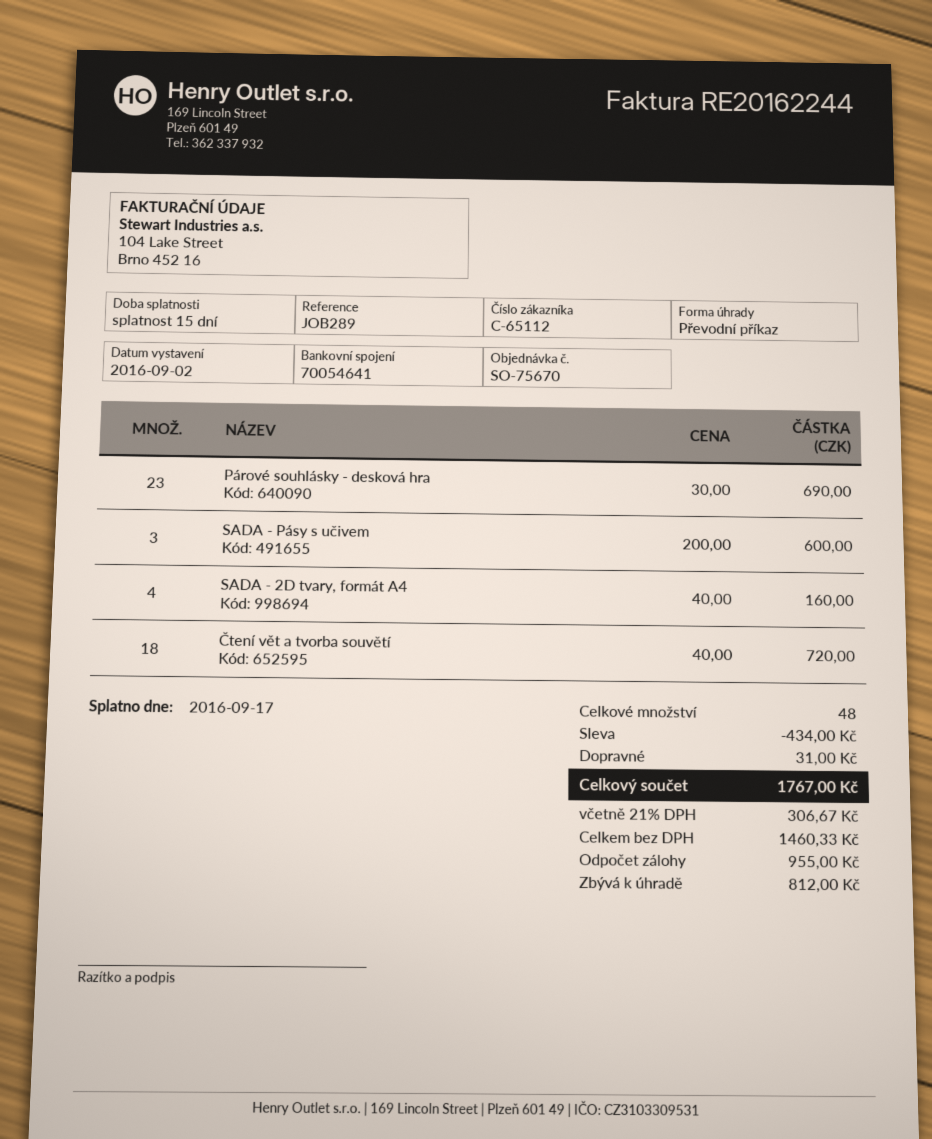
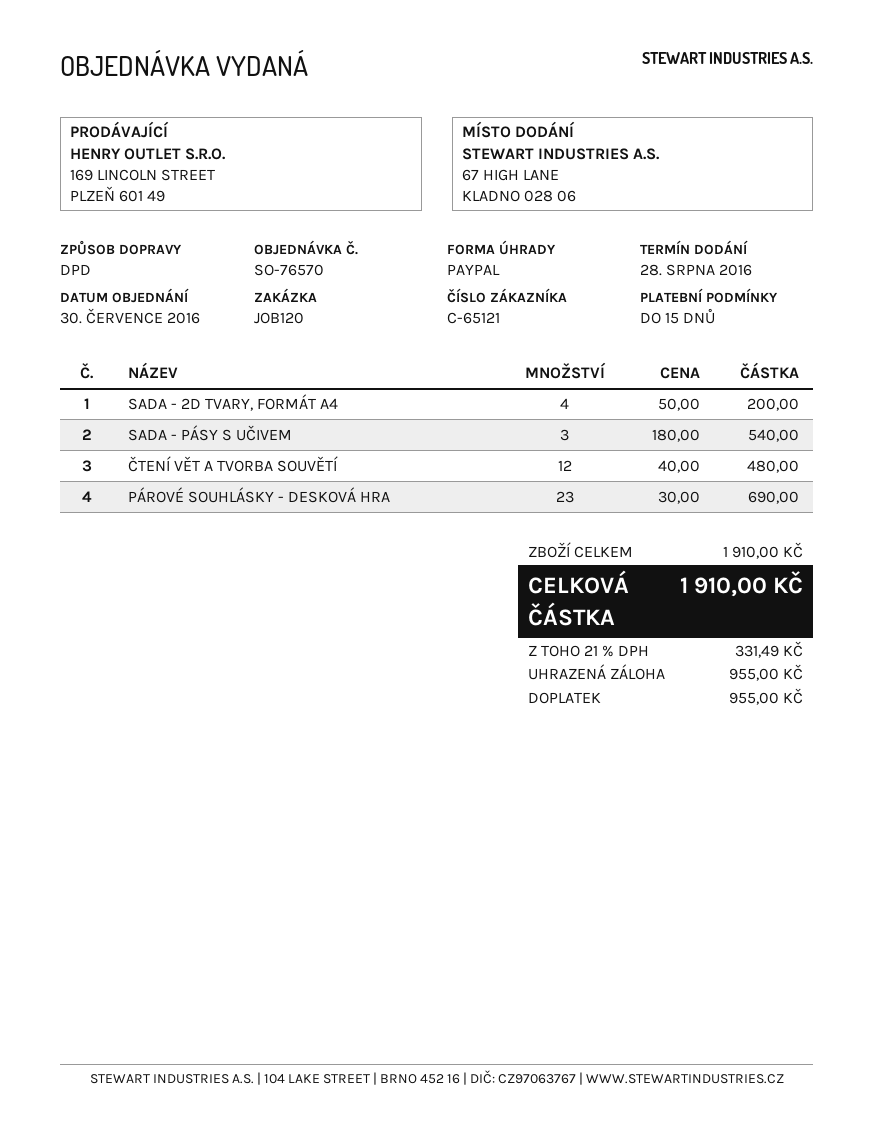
order number: SO-75670 -> SO-76570
customer number: C-65112 -> C-65121
reference: JOB289 -> JOB120
payment method: bank transfer -> PayPal
SADA - Pásy s učivem: 3 x 200.00 = 600.00 -> 3 x 180.00 = 540.00
SADA - 2D tvary, formát A4: 4 x 40.00 = 160.00 -> 4 x 50.00 = 200.00
Čtení vět a tvorba souvětí: 18 x 40.00 = 720.00 -> 12 x 40.00 = 480.00
discount: 434.00 -> none
shipping: 31.00 -> none
tax: 21% = 306.67 -> 21% = 331.49
total: 1767.00 -> 1910.00
balance: 812.00 -> 955.00

